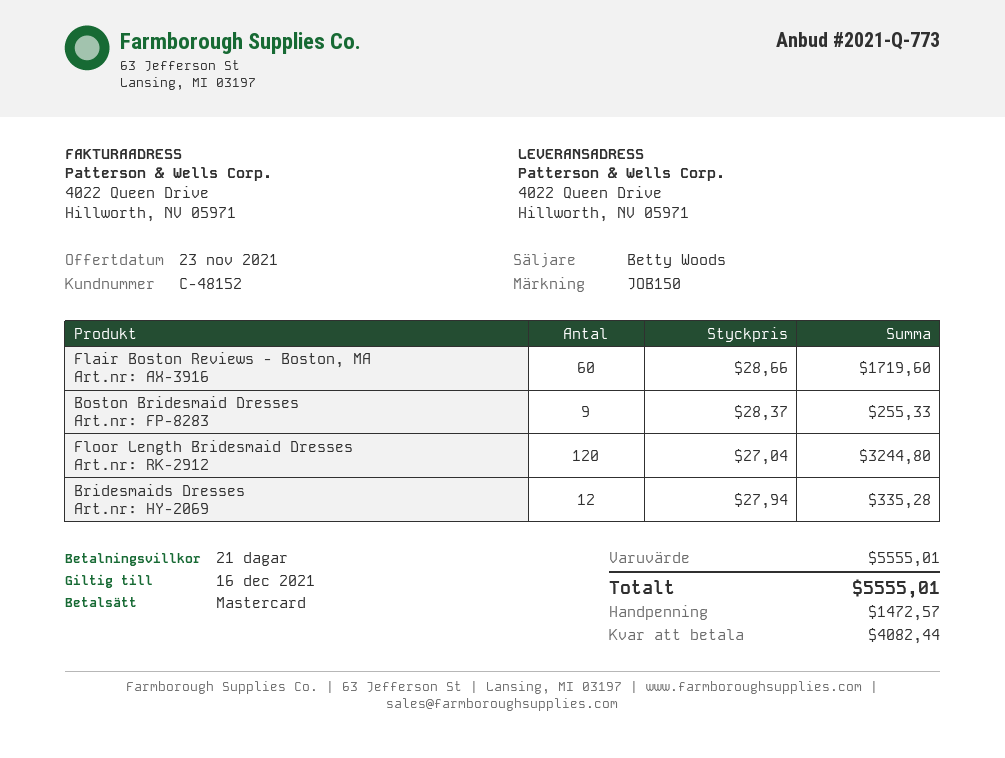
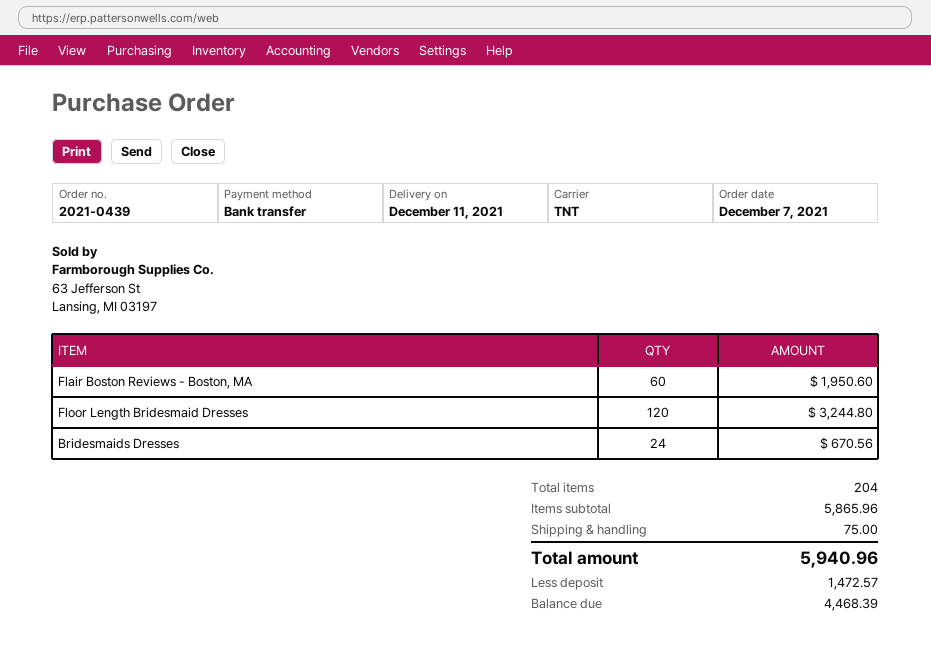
payment method: Mastercard -> bank transfer
Flair Boston Reviews - Boston, MA: 60 for 1719.60 -> 60 for 1950.60
Boston Bridesmaid Dresses: 9 for 255.33 -> none
Bridesmaids Dresses: 12 for 335.28 -> 24 for 670.56
subtotal: 5555.01 -> 5865.96
shipping: none -> 75.00
total: 5555.01 -> 5940.96
balance: 4082.44 -> 4468.39

